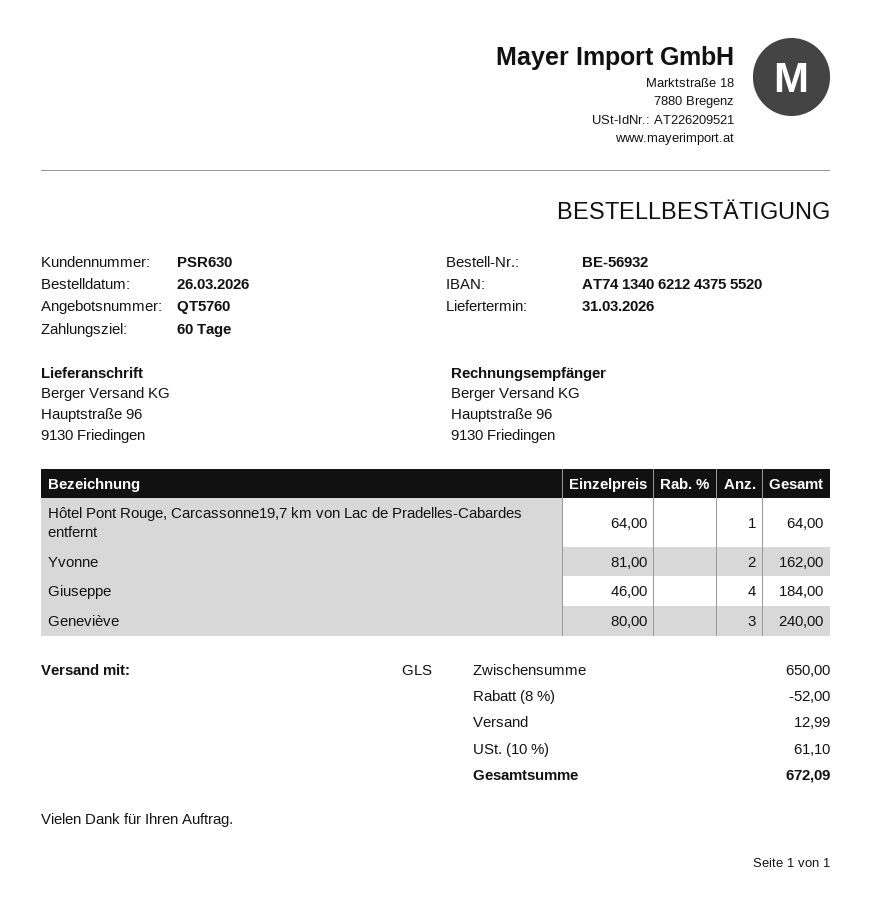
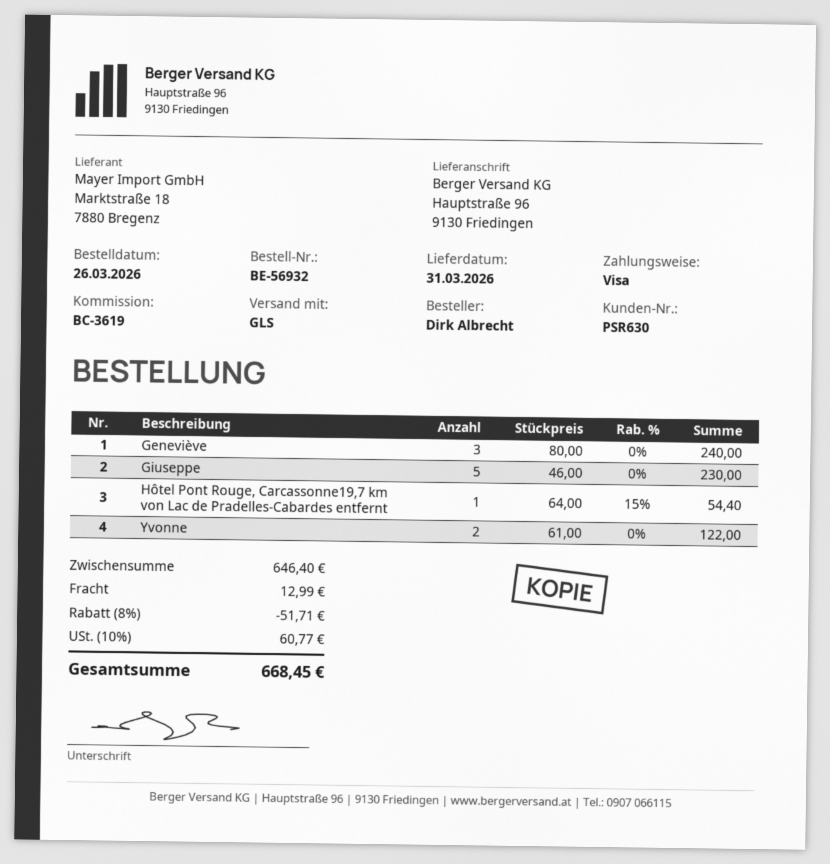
Hôtel Pont Rouge, Carcassonne19,7 km von Lac de Pradelles-Cabardes entfernt: 1 x 64.00 = 64.00 -> 1 x 64.00 - 15% = 54.40
Yvonne: 2 x 81.00 = 162.00 -> 2 x 61.00 = 122.00
Giuseppe: 4 x 46.00 = 184.00 -> 5 x 46.00 = 230.00
subtotal: 650.00 -> 646.40
discount: 8% = 52.00 -> 8% = 51.71
tax: 10% = 61.10 -> 10% = 60.77
total: 672.09 -> 668.45

